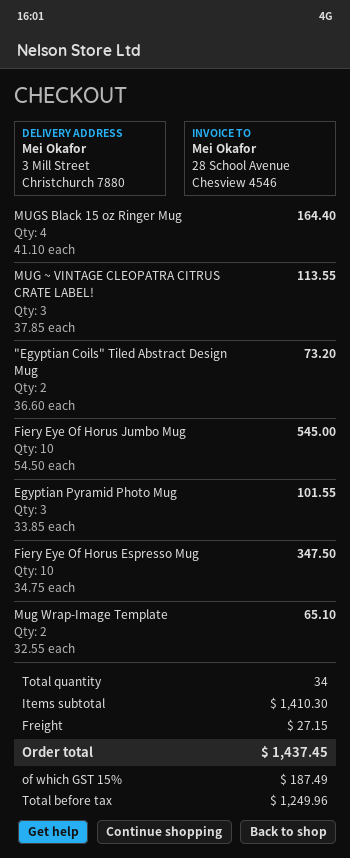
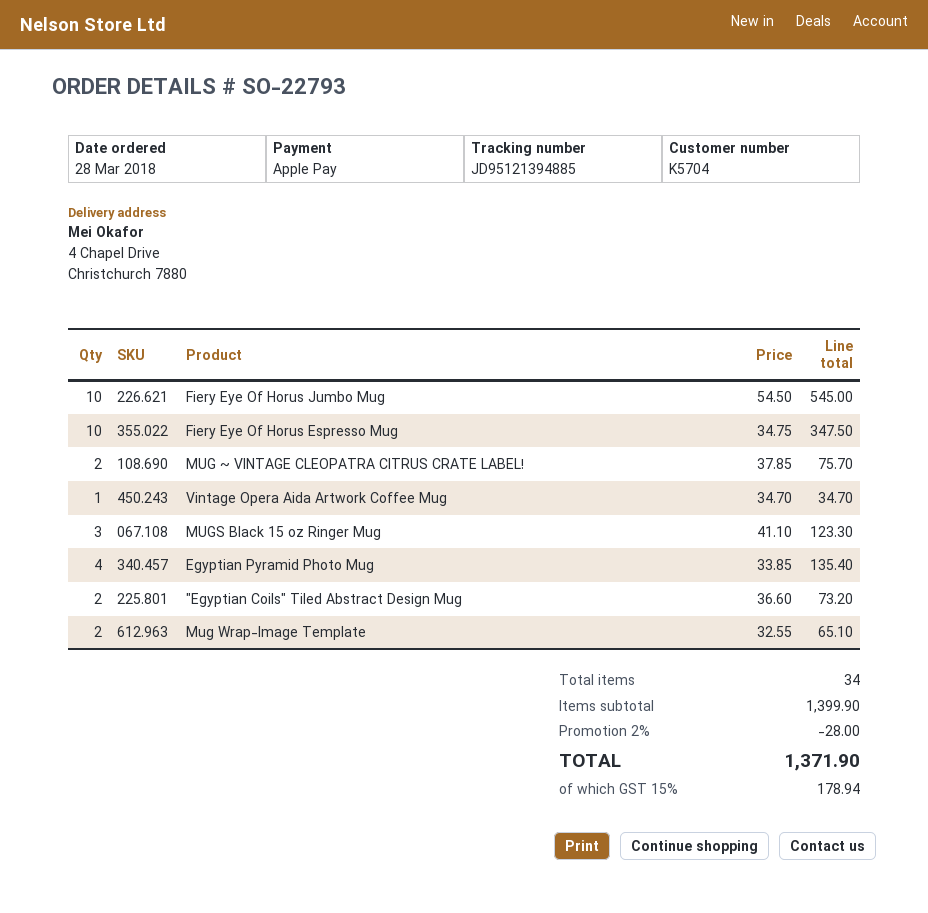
ship to: 3 Mill Street, Christchurch 7880 -> 4 Chapel Drive, Christchurch 7880
MUGS Black 15 oz Ringer Mug: 4 x 41.10 = 164.40 -> 3 x 41.10 = 123.30
MUG ~ VINTAGE CLEOPATRA CITRUS CRATE LABEL!: 3 x 37.85 = 113.55 -> 2 x 37.85 = 75.70
Egyptian Pyramid Photo Mug: 3 x 33.85 = 101.55 -> 4 x 33.85 = 135.40
Vintage Opera Aida Artwork Coffee Mug: none -> 1 x 34.70 = 34.70
subtotal: 1410.30 -> 1399.90
discount: none -> 2% = 28.00
shipping: 27.15 -> none
tax: 15% = 187.49 -> 15% = 178.94
total: 1437.45 -> 1371.90

